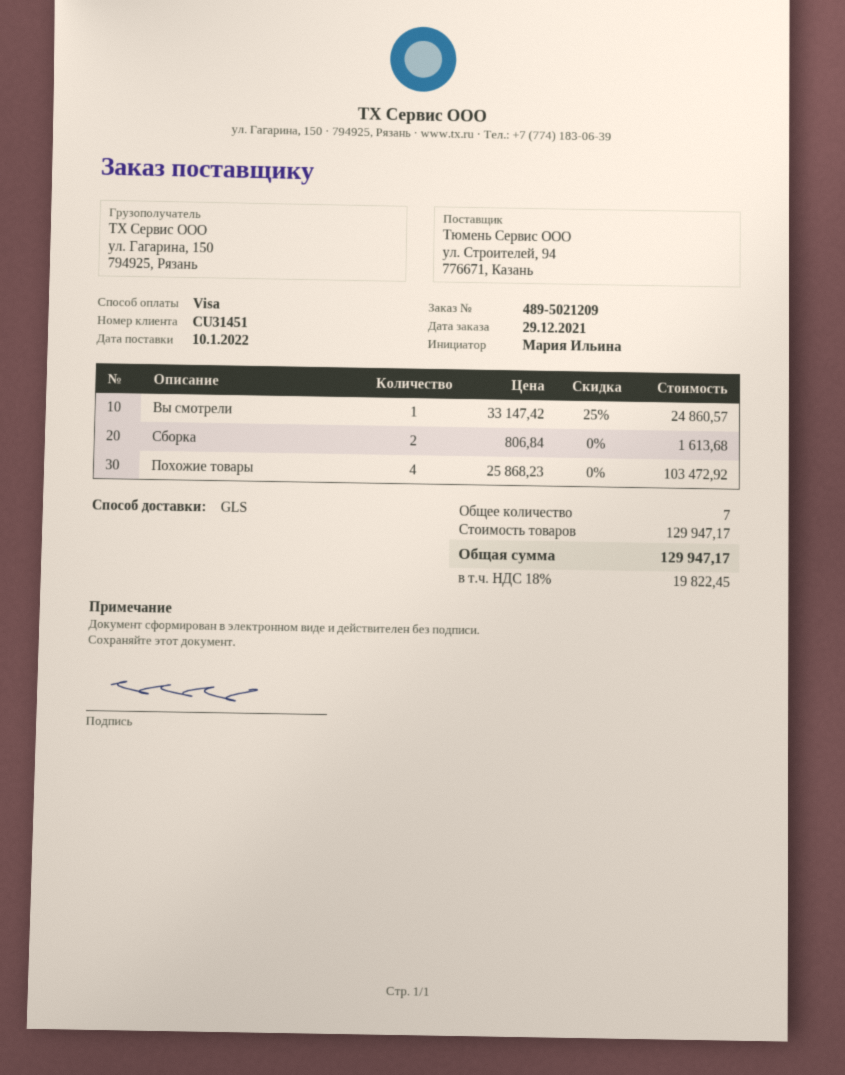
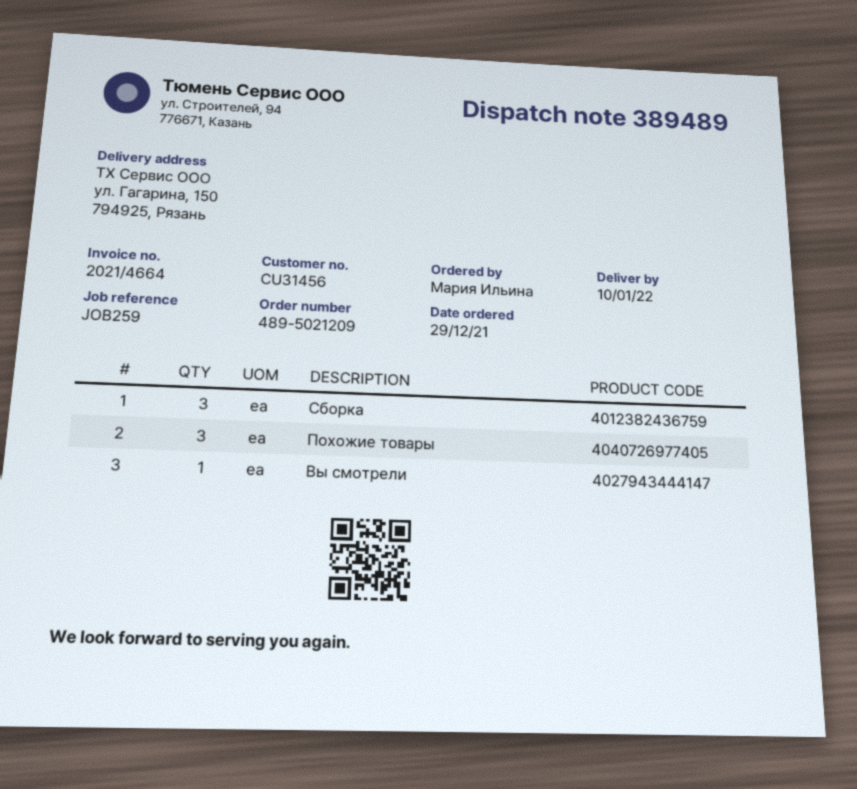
customer number: CU31451 -> CU31456
Сборка: 2 -> 3
Похожие товары: 4 -> 3

